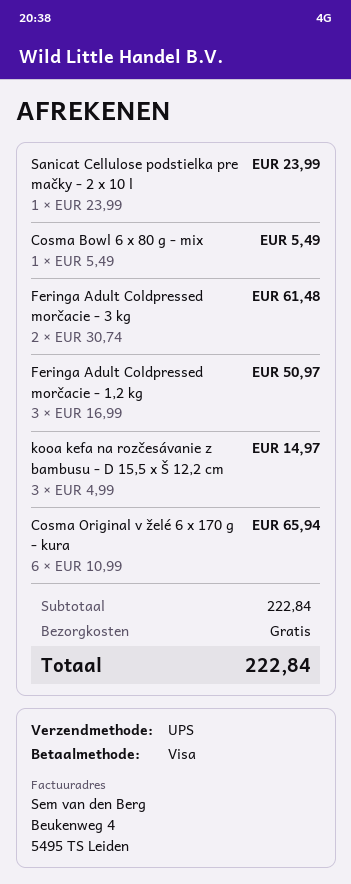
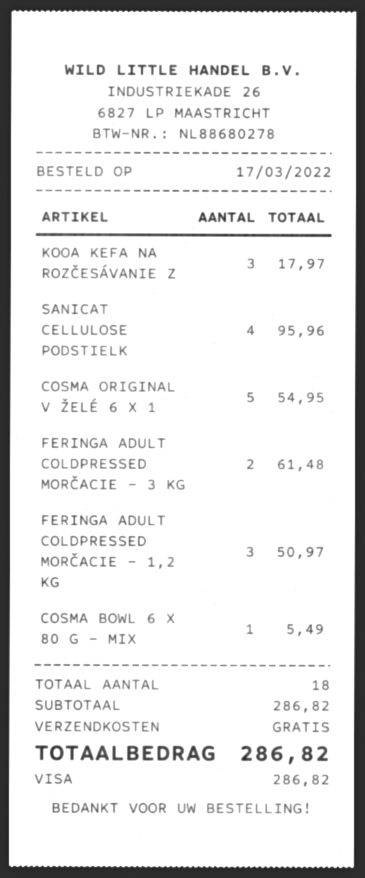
Sanicat Cellulose podstielka pre mačky - 2 x 10 l: 1 for 23.99 -> 4 for 95.96
kooa kefa na rozčesávanie z bambusu - D 15,5 x Š 12,2 cm: 3 for 14.97 -> 3 for 17.97
Cosma Original v želé 6 x 170 g - kura: 6 for 65.94 -> 5 for 54.95
subtotal: 222.84 -> 286.82
total: 222.84 -> 286.82

